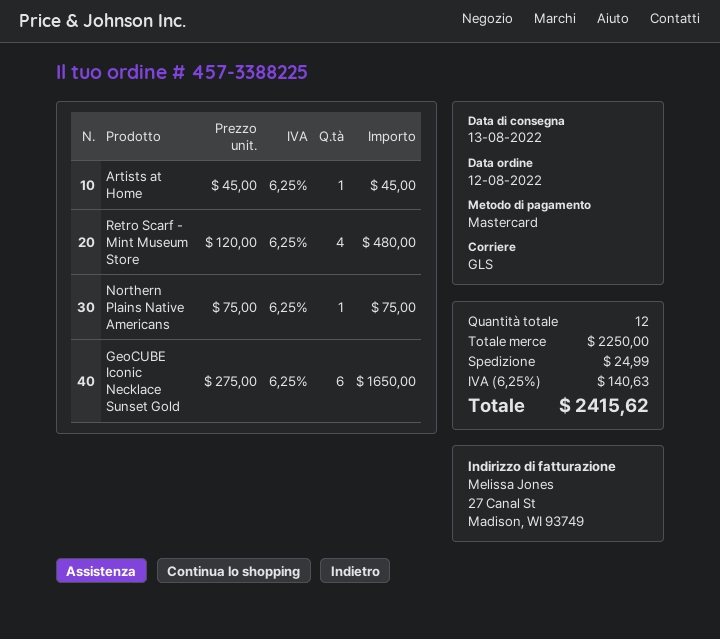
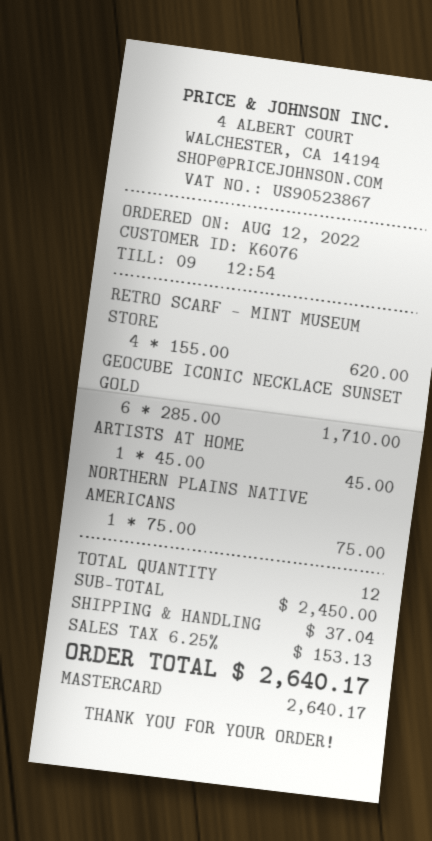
Retro Scarf - Mint Museum Store: 4 x 120.00 = 480.00 -> 4 x 155.00 = 620.00
GeoCUBE Iconic Necklace Sunset Gold: 6 x 275.00 = 1650.00 -> 6 x 285.00 = 1710.00
subtotal: 2250.00 -> 2450.00
shipping: 24.99 -> 37.04
tax: 6.25% = 140.63 -> 6.25% = 153.13
total: 2415.62 -> 2640.17

